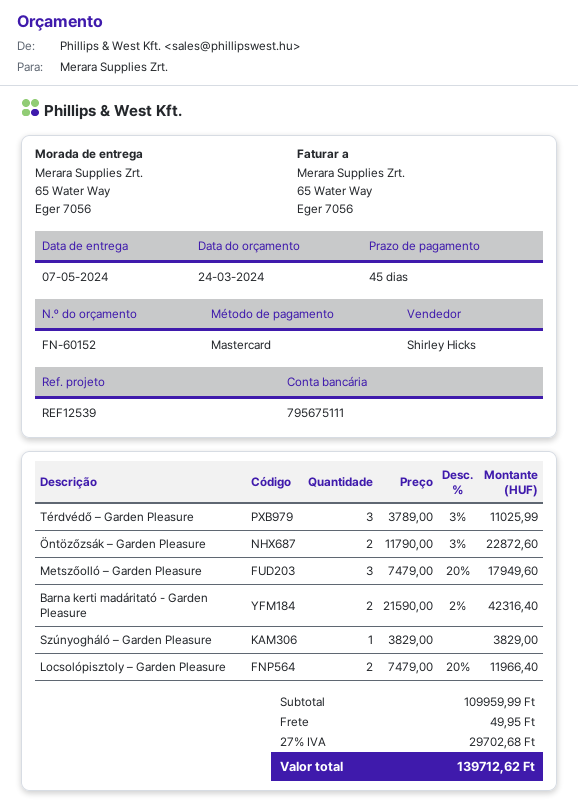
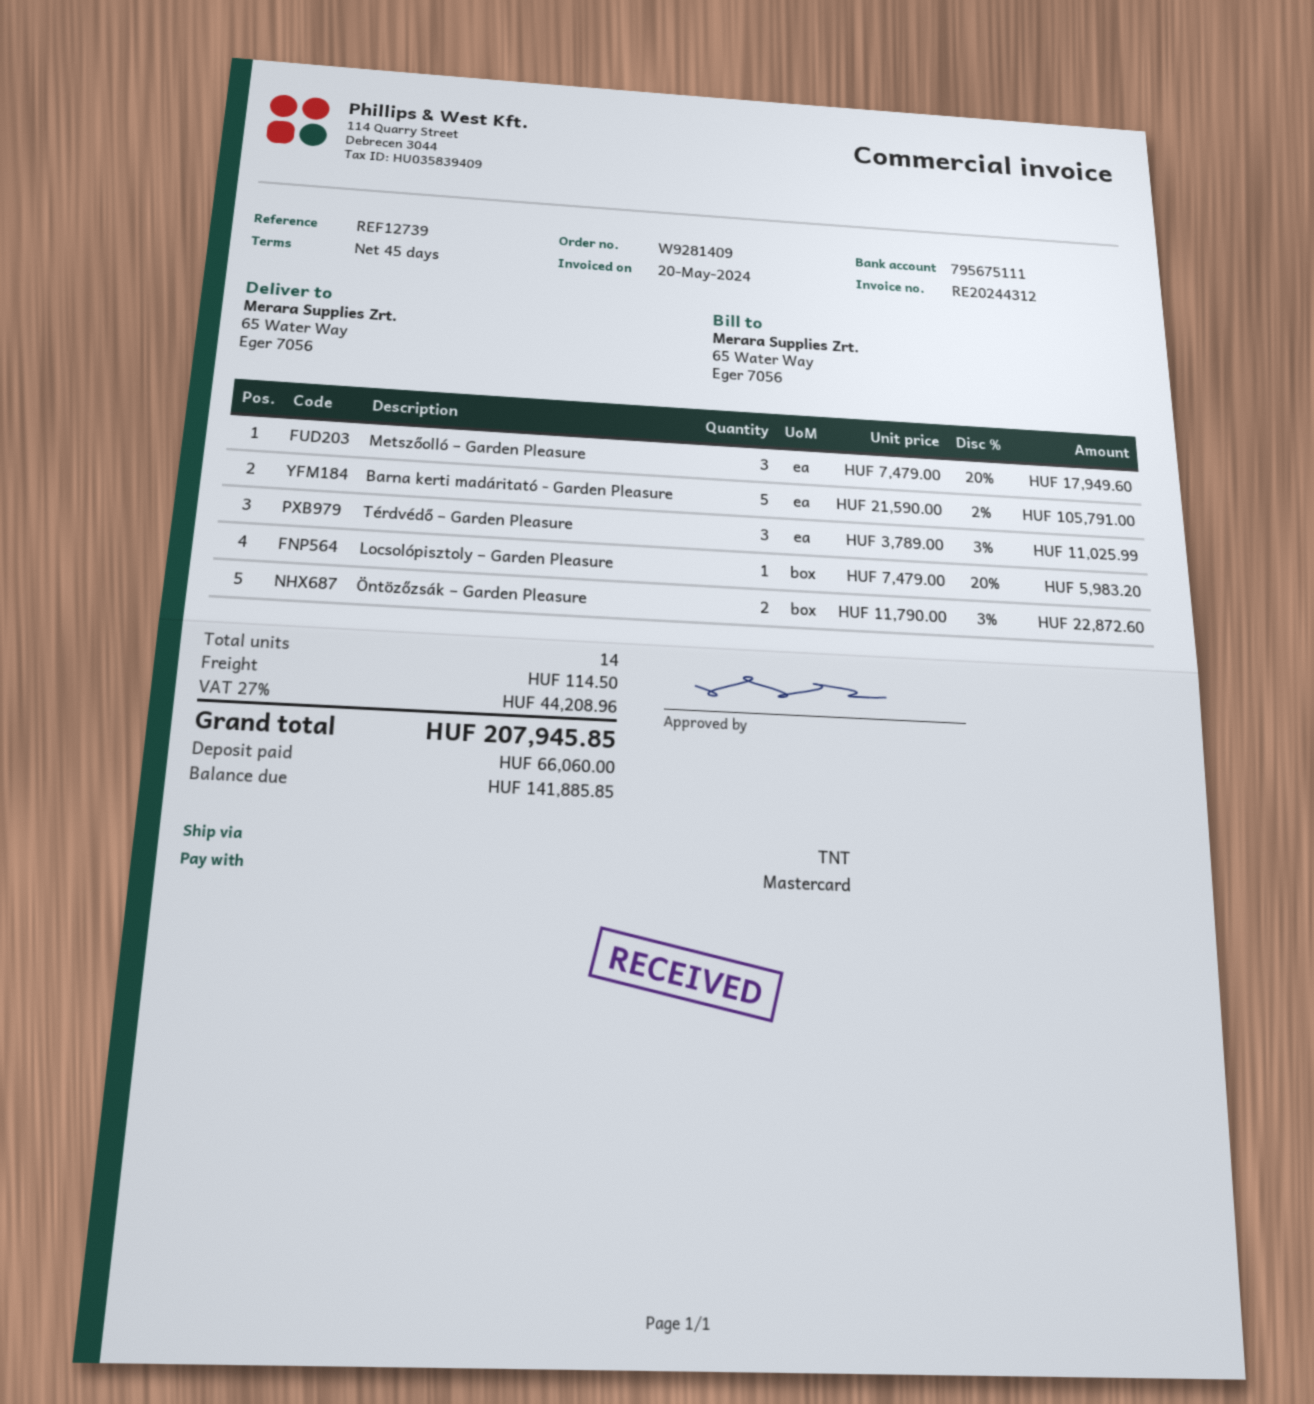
reference: REF12539 -> REF12739
Barna kerti madáritató - Garden Pleasure: 2 x 21590.00 - 2% = 42316.40 -> 5 x 21590.00 - 2% = 105791.00
Szúnyogháló – Garden Pleasure: 1 x 3829.00 = 3829.00 -> none
Locsolópisztoly – Garden Pleasure: 2 x 7479.00 - 20% = 11966.40 -> 1 x 7479.00 - 20% = 5983.20
shipping: 49.95 -> 114.50
tax: 27% = 29702.68 -> 27% = 44208.96
total: 139712.62 -> 207945.85

